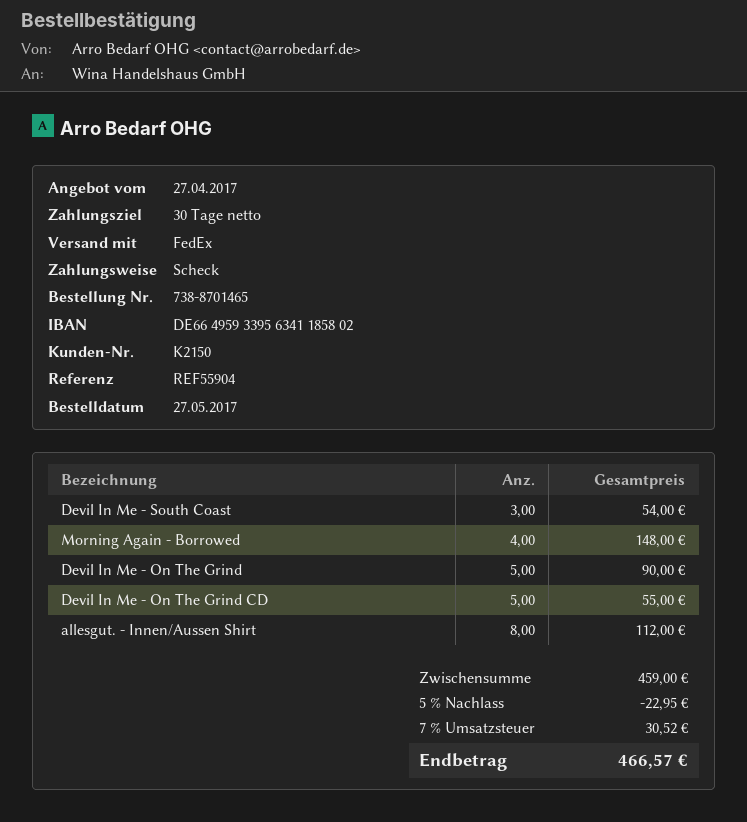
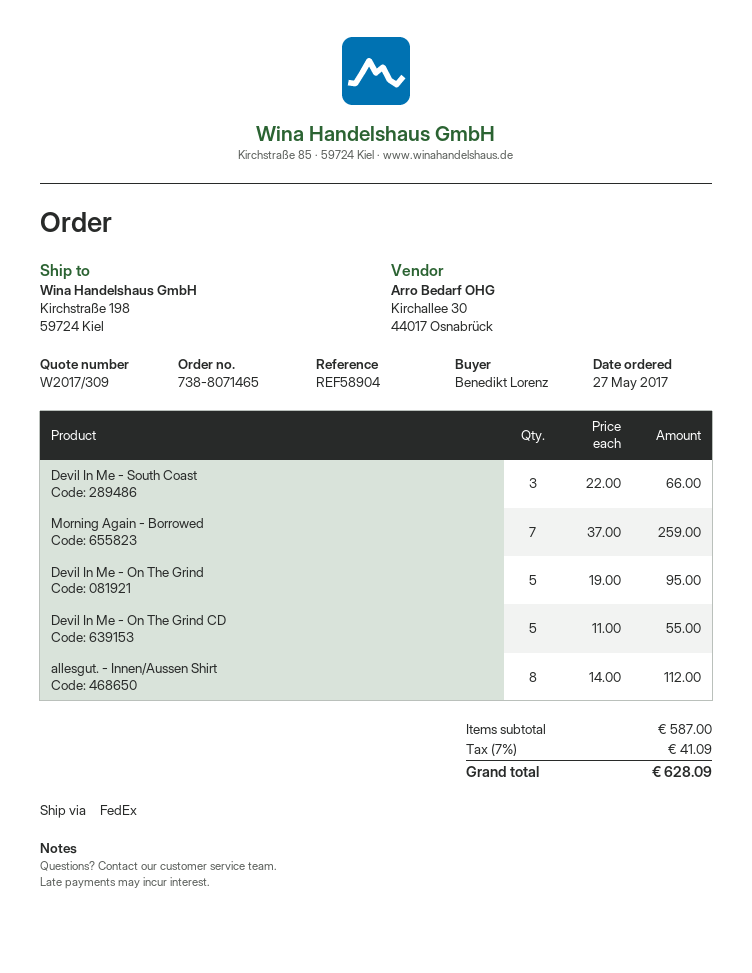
order number: 738-8701465 -> 738-8071465
reference: REF55904 -> REF58904
Devil In Me - South Coast: 3 for 54.00 -> 3 for 66.00
Morning Again - Borrowed: 4 for 148.00 -> 7 for 259.00
Devil In Me - On The Grind: 5 for 90.00 -> 5 for 95.00
subtotal: 459.00 -> 587.00
discount: 5% = 22.95 -> none
tax: 7% = 30.52 -> 7% = 41.09
total: 466.57 -> 628.09

